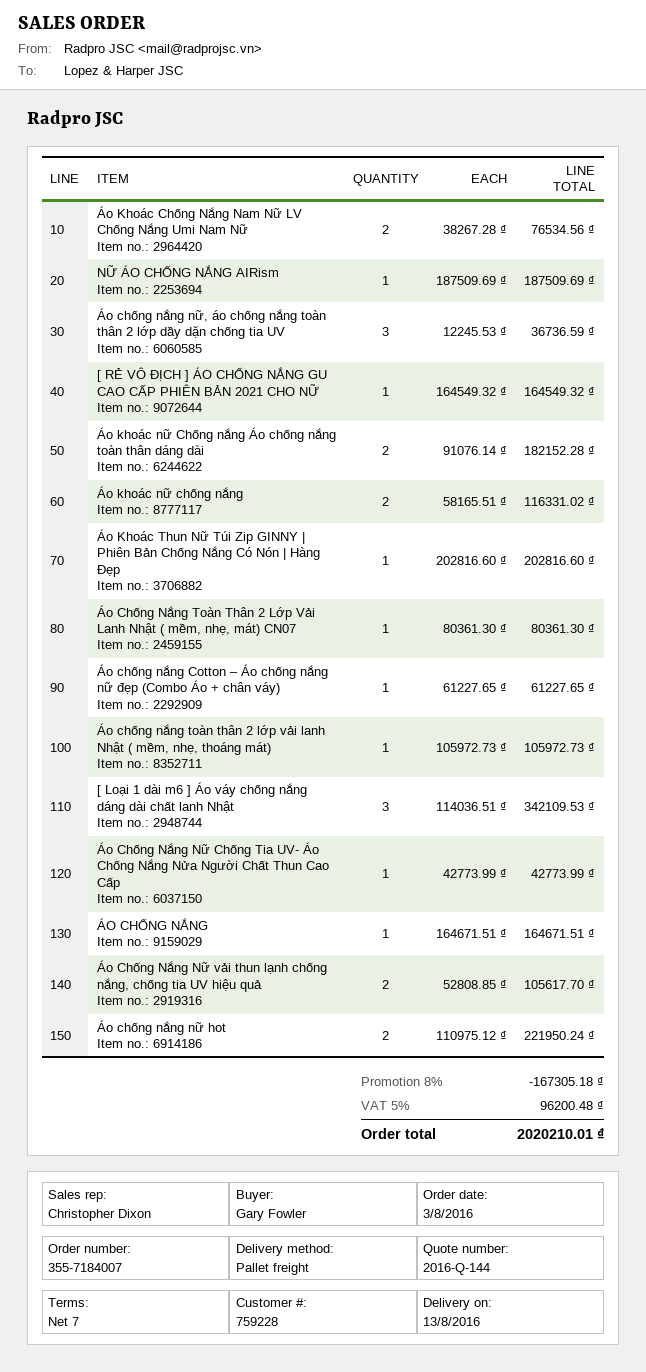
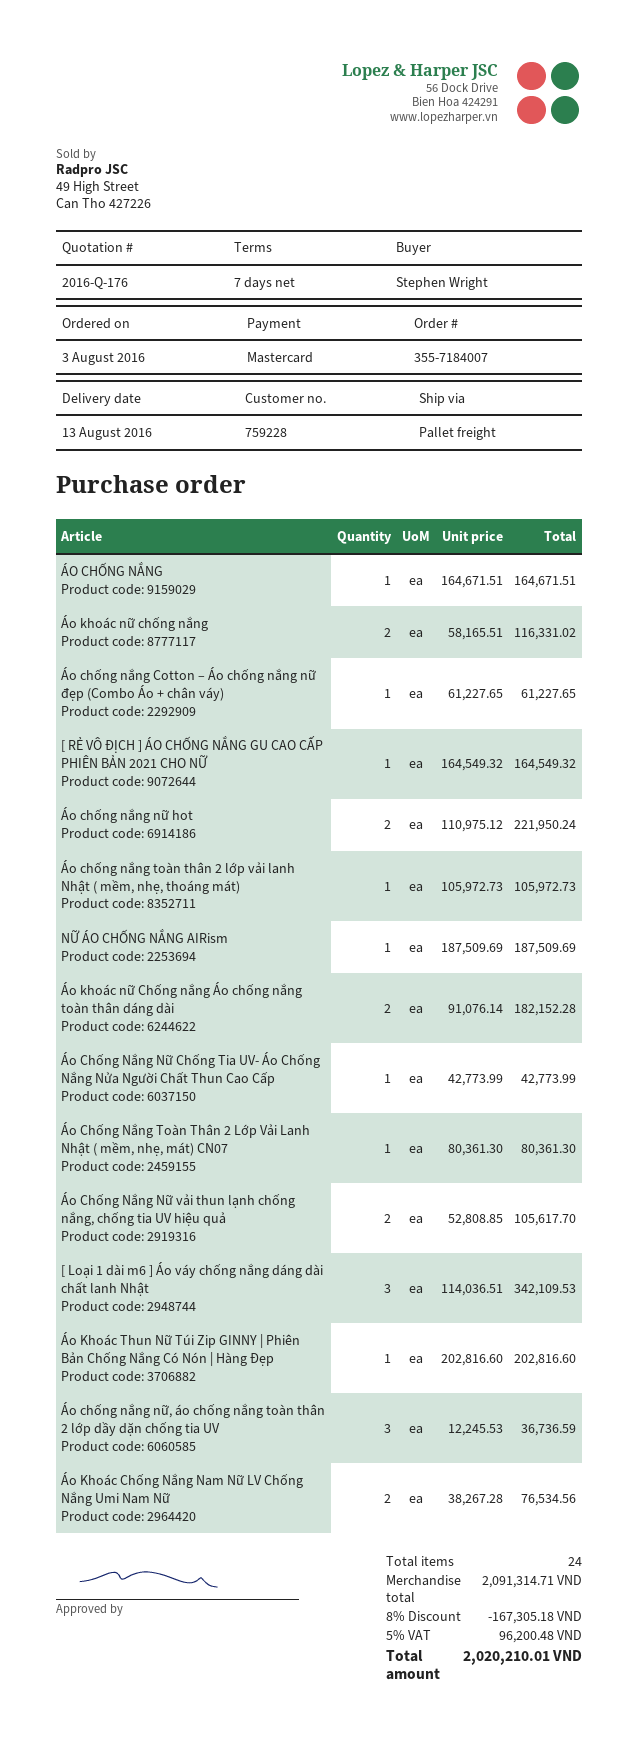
quote number: 2016-Q-144 -> 2016-Q-176
ordered by: Gary Fowler -> Stephen Wright

